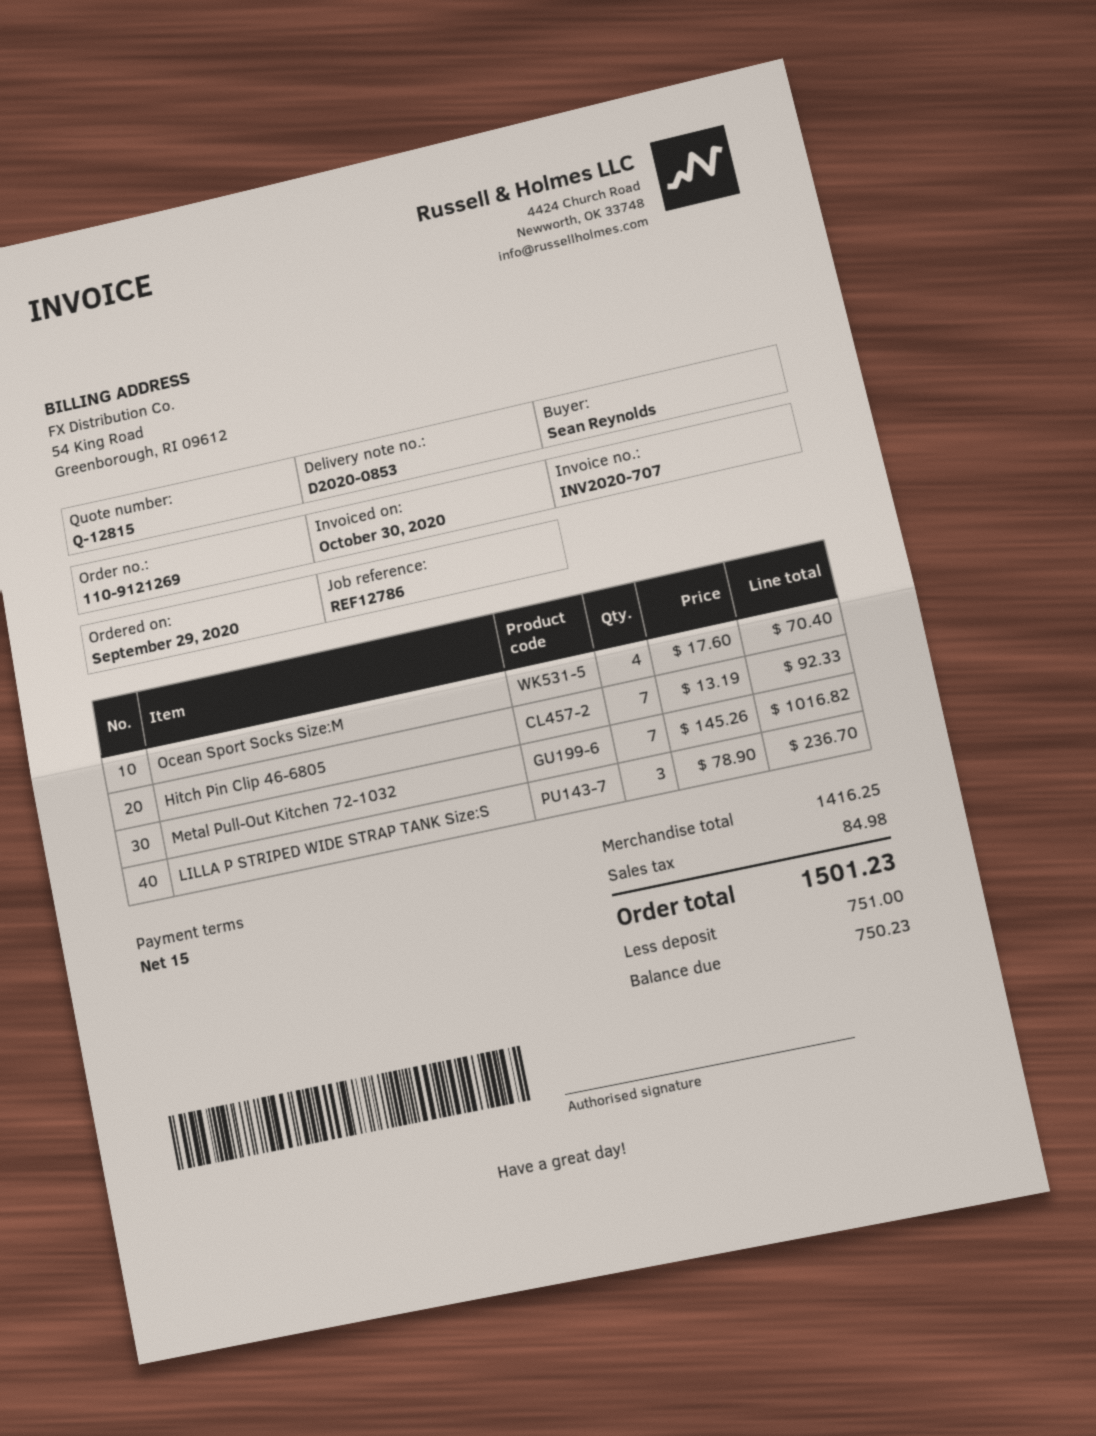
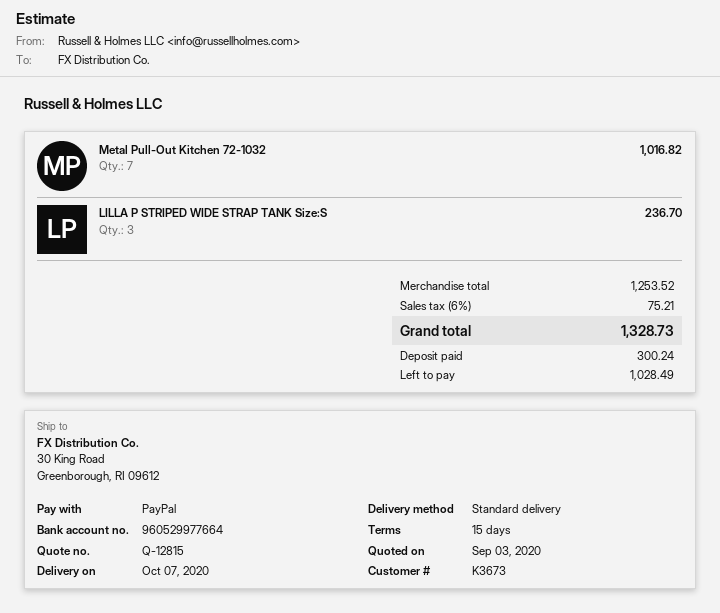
Ocean Sport Socks Size:M: 4 for 70.40 -> none
Hitch Pin Clip 46-6805: 7 for 92.33 -> none
subtotal: 1416.25 -> 1253.52
tax: 84.98 -> 75.21
total: 1501.23 -> 1328.73
deposit: 751.00 -> 300.24
balance: 750.23 -> 1028.49

